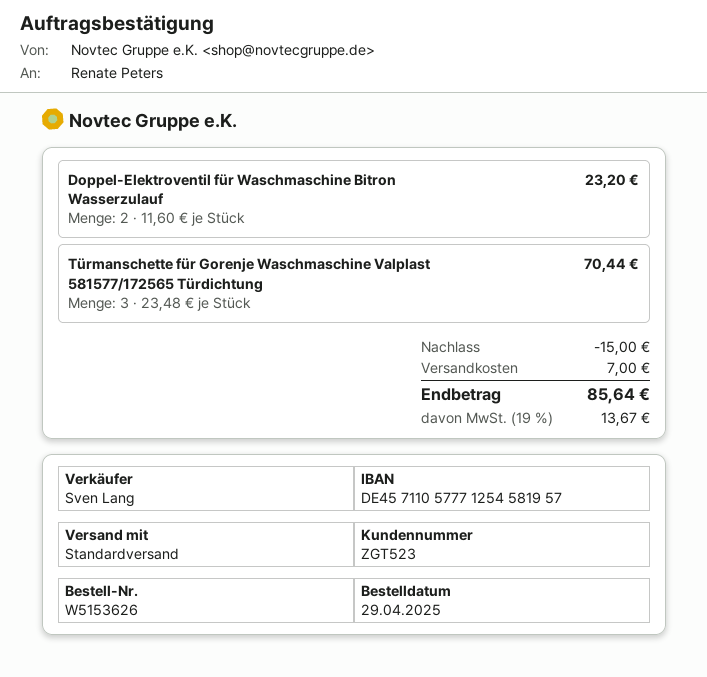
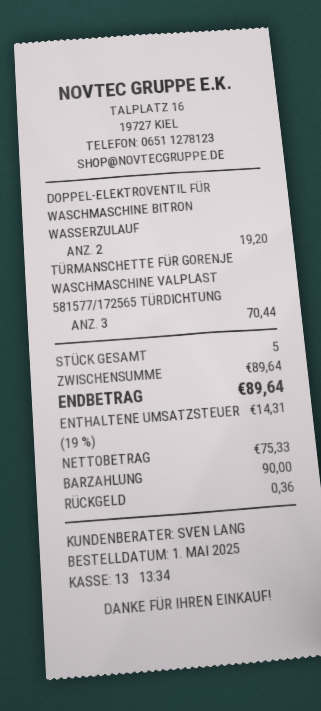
order date: 2025-04-29 -> 2025-05-01
Doppel-Elektroventil für Waschmaschine Bitron Wasserzulauf: 2 for 23.20 -> 2 for 19.20
discount: 15.00 -> none
shipping: 7.00 -> none
tax: 19% = 13.67 -> 19% = 14.31
total: 85.64 -> 89.64

